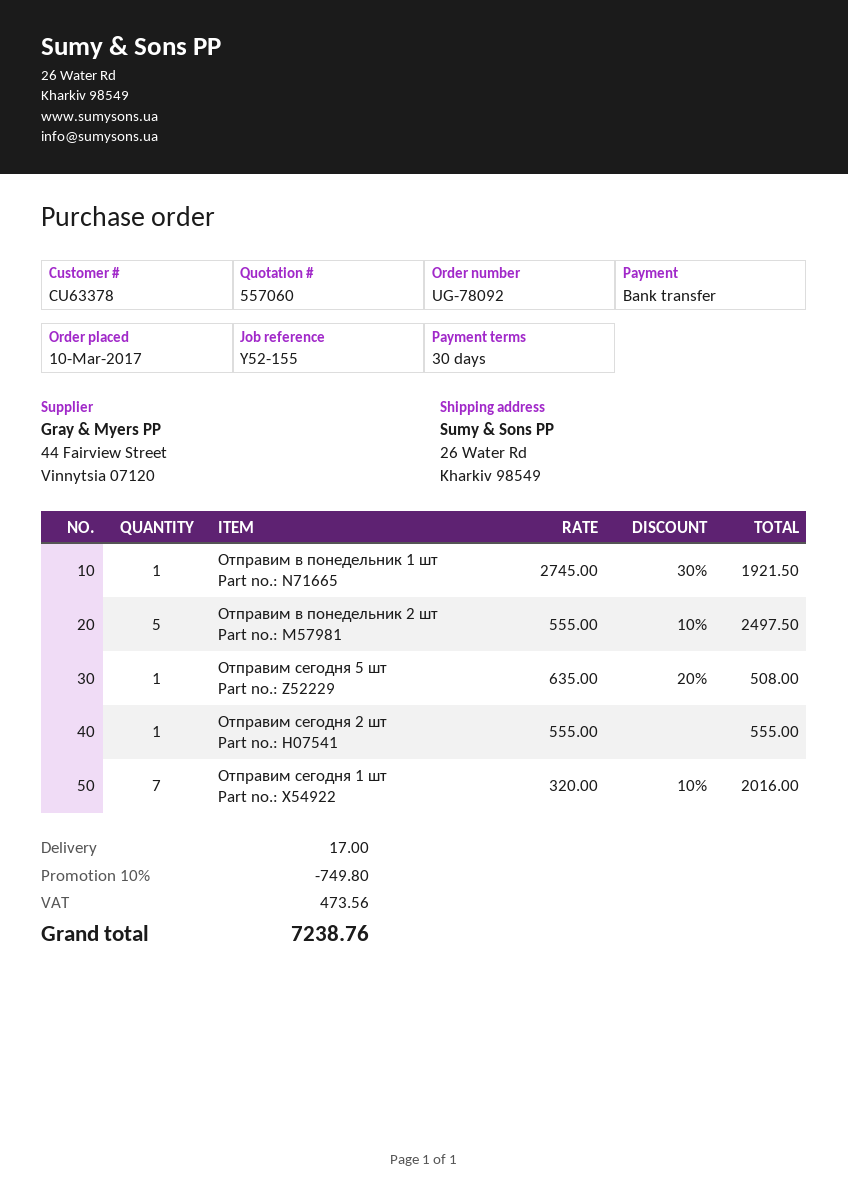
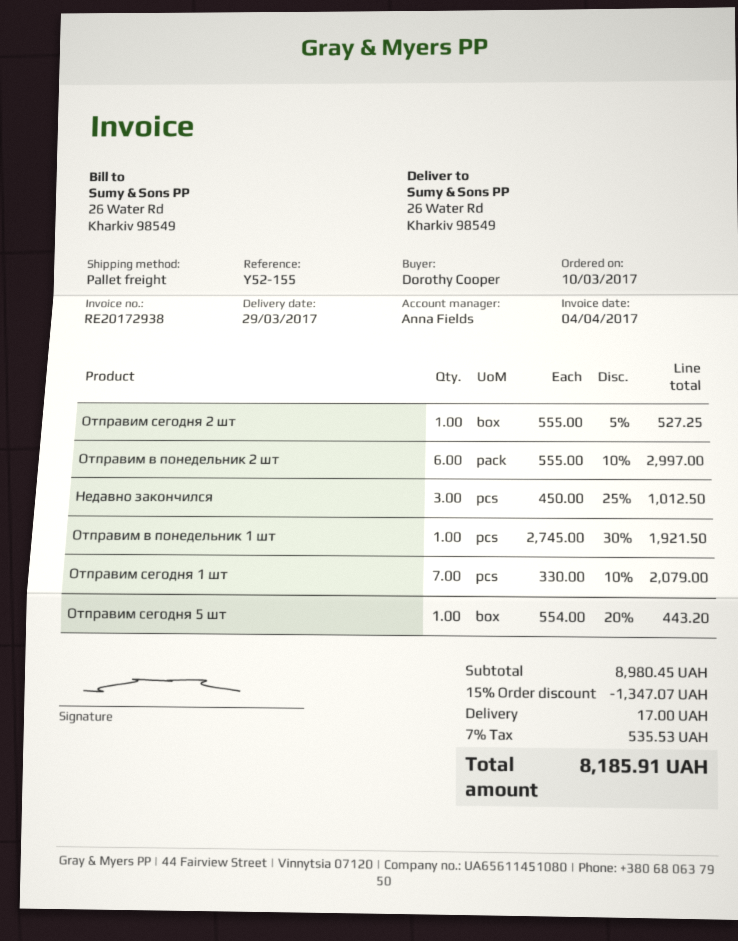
Отправим в понедельник 2 шт: 5 x 555.00 - 10% = 2497.50 -> 6 x 555.00 - 10% = 2997.00
Отправим сегодня 5 шт: 1 x 635.00 - 20% = 508.00 -> 1 x 554.00 - 20% = 443.20
Отправим сегодня 2 шт: 1 x 555.00 = 555.00 -> 1 x 555.00 - 5% = 527.25
Отправим сегодня 1 шт: 7 x 320.00 - 10% = 2016.00 -> 7 x 330.00 - 10% = 2079.00
Недавно закончился: none -> 3 x 450.00 - 25% = 1012.50
discount: 10% = 749.80 -> 15% = 1347.07
tax: 473.56 -> 535.53
total: 7238.76 -> 8185.91

